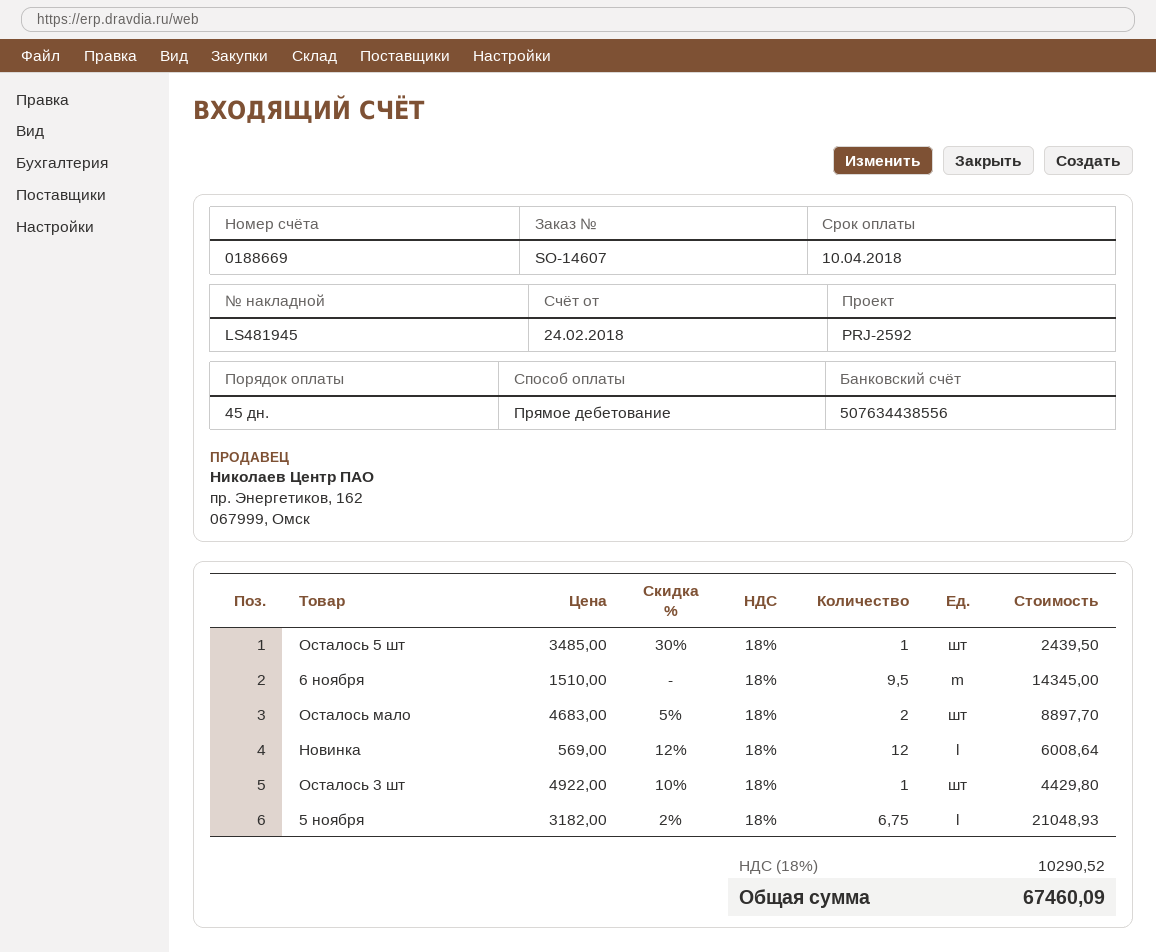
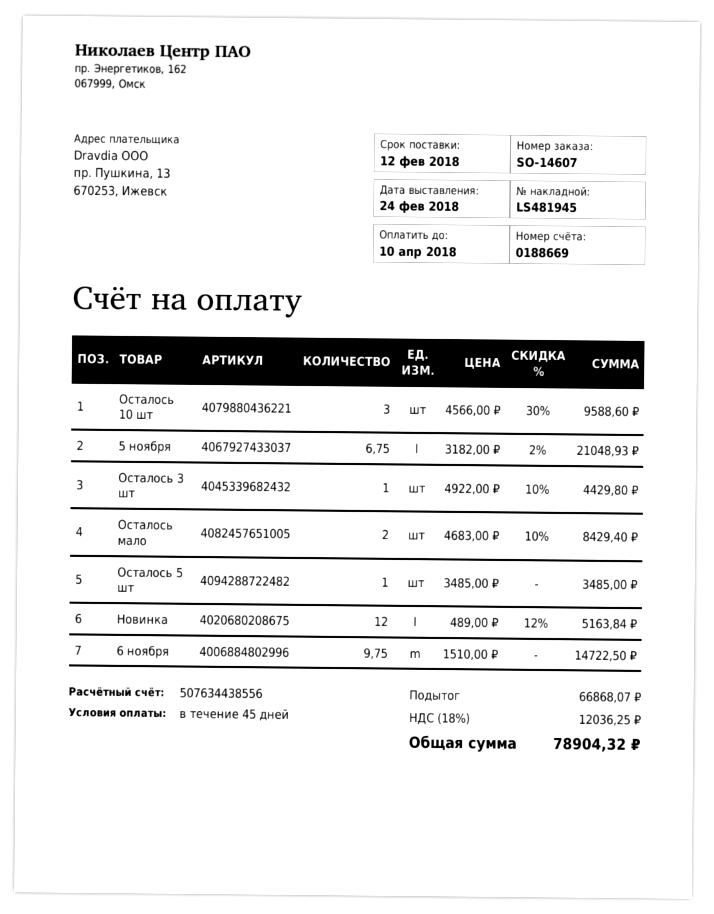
Осталось 5 шт: 1 x 3485.00 - 30% = 2439.50 -> 1 x 3485.00 = 3485.00
6 ноября: 9.5 x 1510.00 = 14345.00 -> 9.75 x 1510.00 = 14722.50
Осталось мало: 2 x 4683.00 - 5% = 8897.70 -> 2 x 4683.00 - 10% = 8429.40
Новинка: 12 x 569.00 - 12% = 6008.64 -> 12 x 489.00 - 12% = 5163.84
Осталось 10 шт: none -> 3 x 4566.00 - 30% = 9588.60
tax: 18% = 10290.52 -> 18% = 12036.25
total: 67460.09 -> 78904.32

